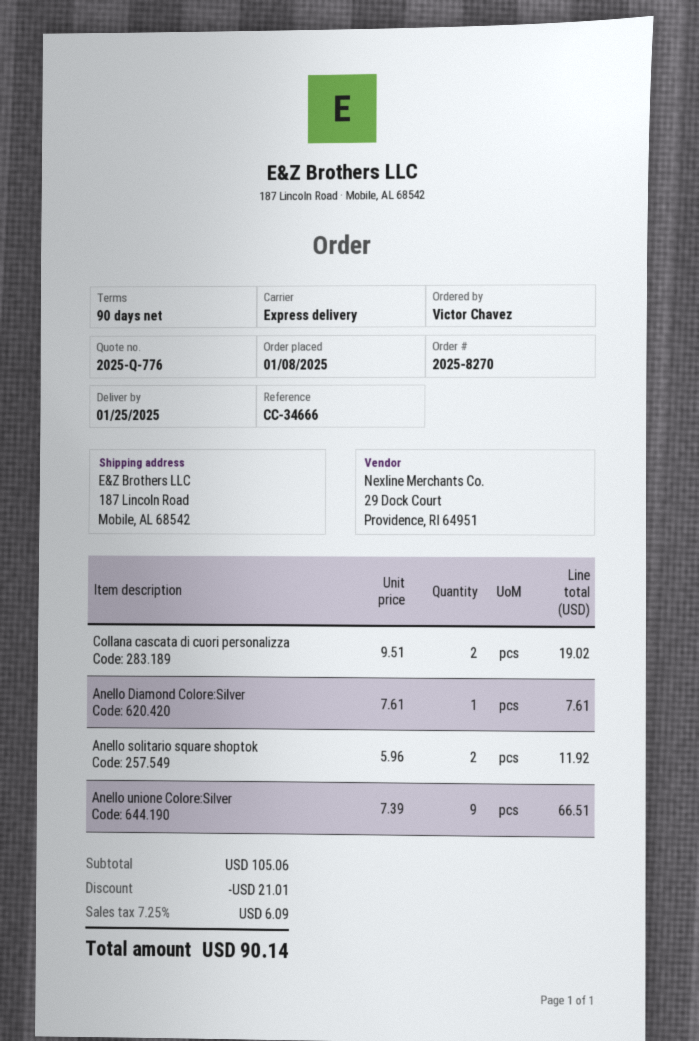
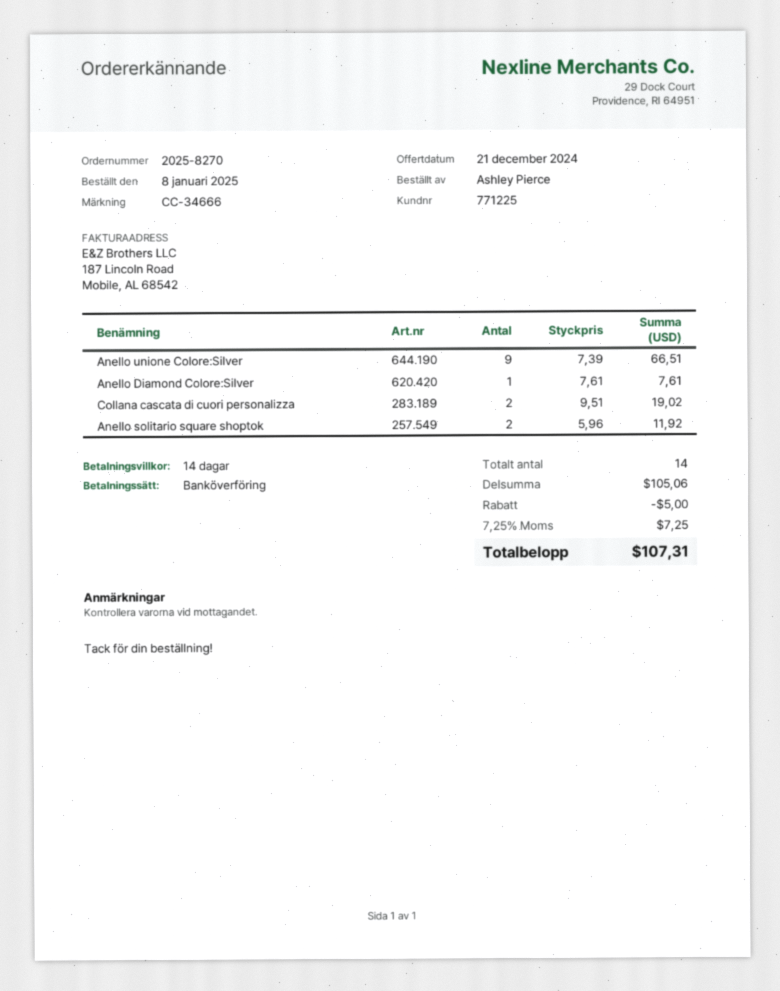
payment terms: 90 days -> 14 days
ordered by: Victor Chavez -> Ashley Pierce
discount: 21.01 -> 5.00
tax: 7.25% = 6.09 -> 7.25% = 7.25
total: 90.14 -> 107.31

